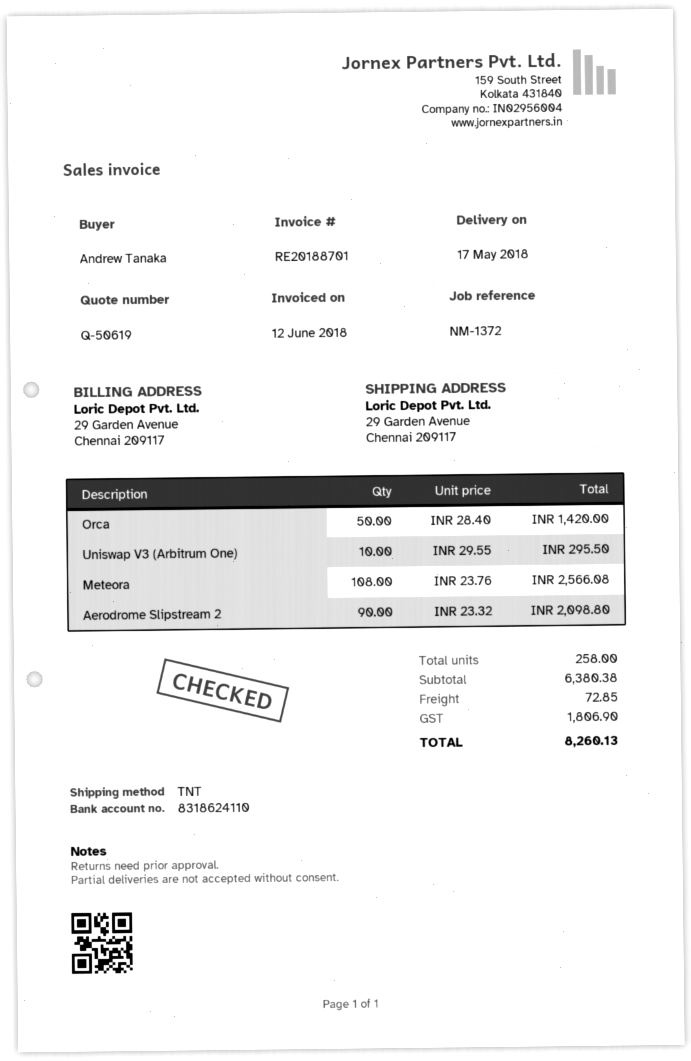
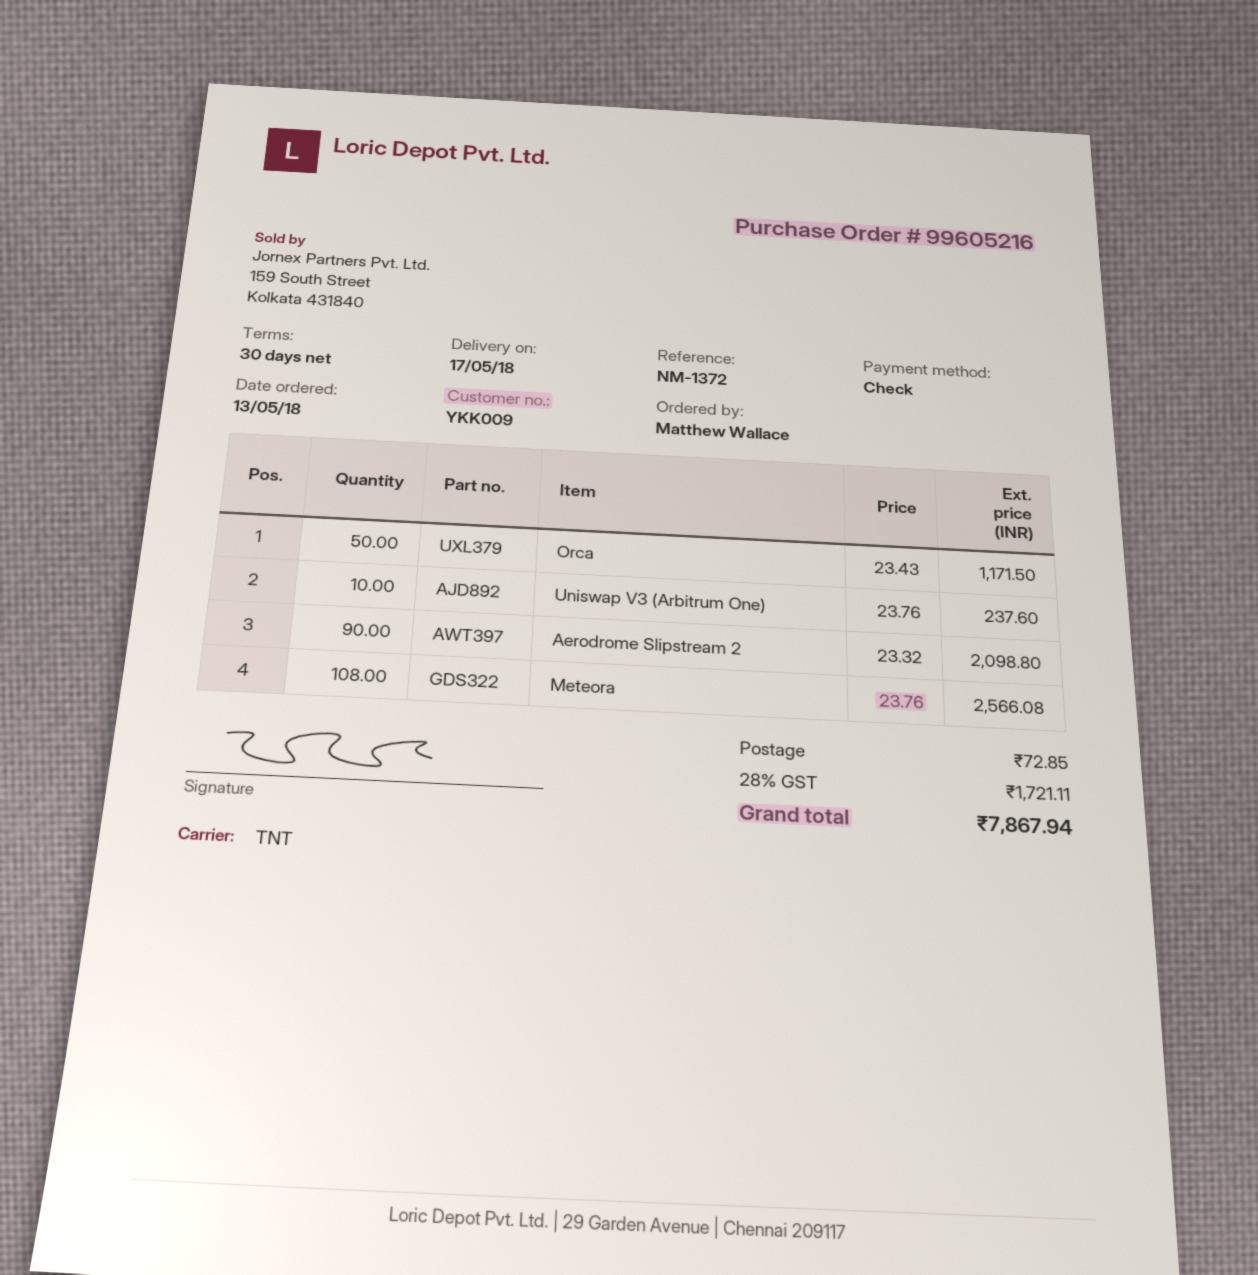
ordered by: Andrew Tanaka -> Matthew Wallace
Orca: 50 x 28.40 = 1420.00 -> 50 x 23.43 = 1171.50
Uniswap V3 (Arbitrum One): 10 x 29.55 = 295.50 -> 10 x 23.76 = 237.60
tax: 1806.90 -> 1721.11
total: 8260.13 -> 7867.94

